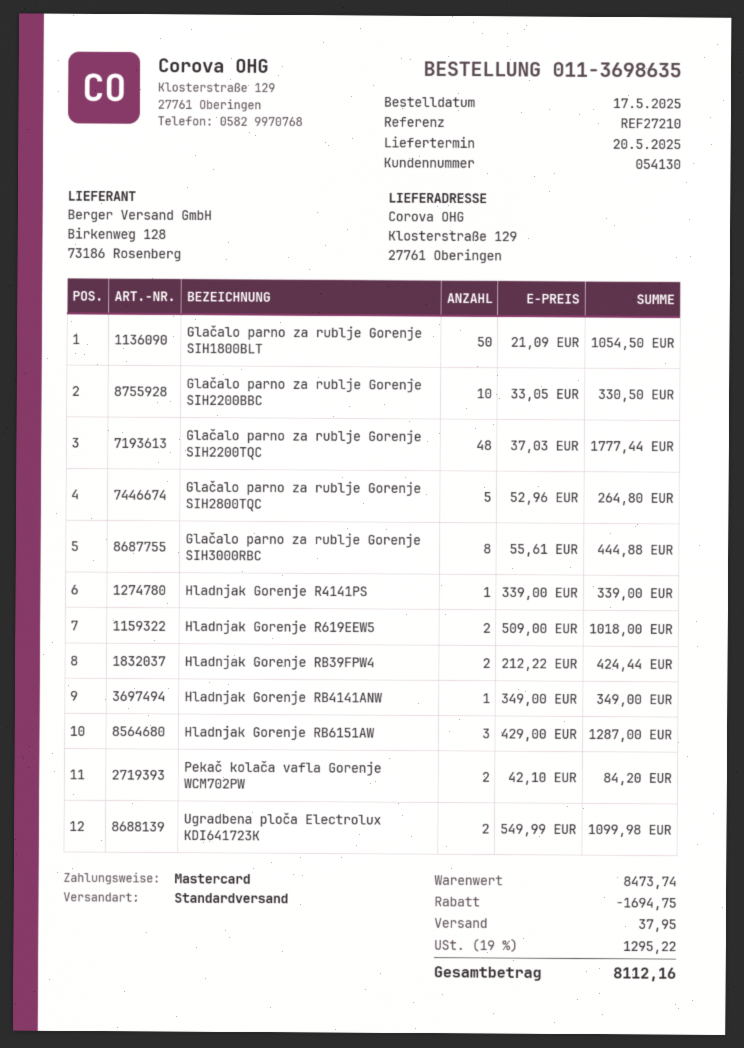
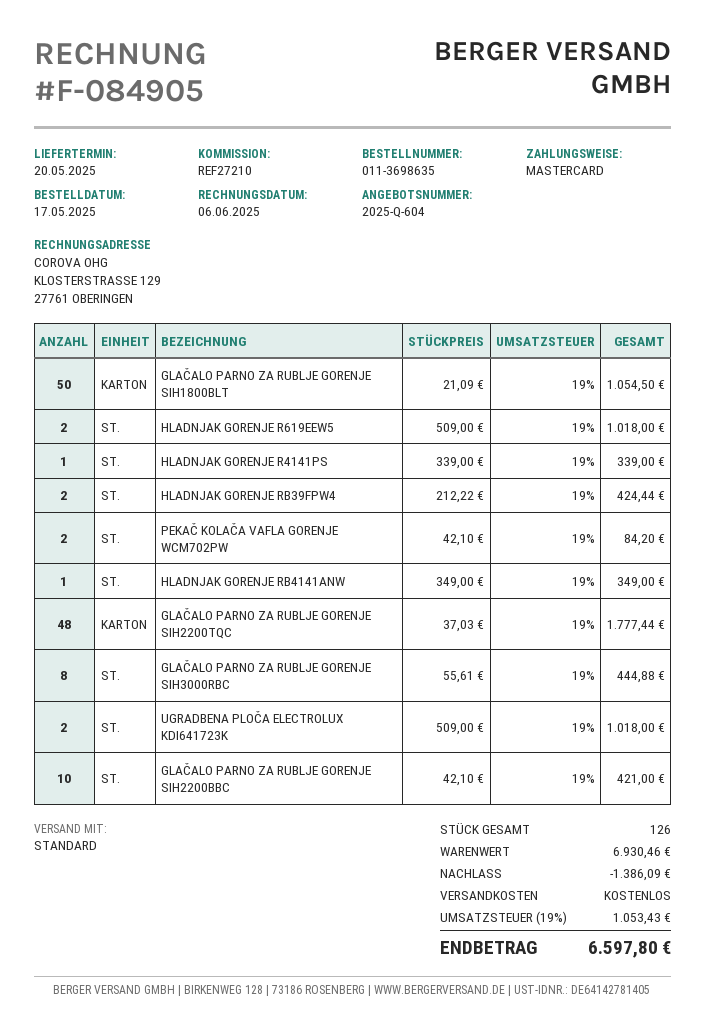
Glačalo parno za rublje Gorenje SIH2200BBC: 10 x 33.05 = 330.50 -> 10 x 42.10 = 421.00
Glačalo parno za rublje Gorenje SIH2800TQC: 5 x 52.96 = 264.80 -> none
Hladnjak Gorenje RB6151AW: 3 x 429.00 = 1287.00 -> none
Ugradbena ploča Electrolux KDI641723K: 2 x 549.99 = 1099.98 -> 2 x 509.00 = 1018.00
subtotal: 8473.74 -> 6930.46
discount: 1694.75 -> 1386.09
shipping: 37.95 -> 0.00
tax: 19% = 1295.22 -> 19% = 1053.43
total: 8112.16 -> 6597.80

